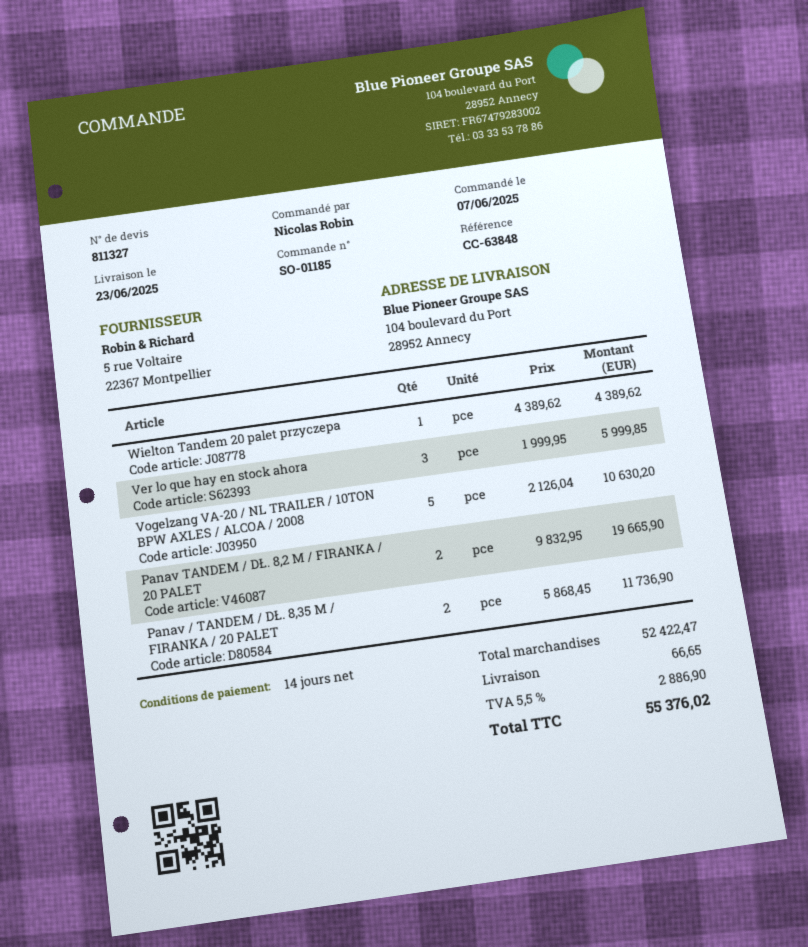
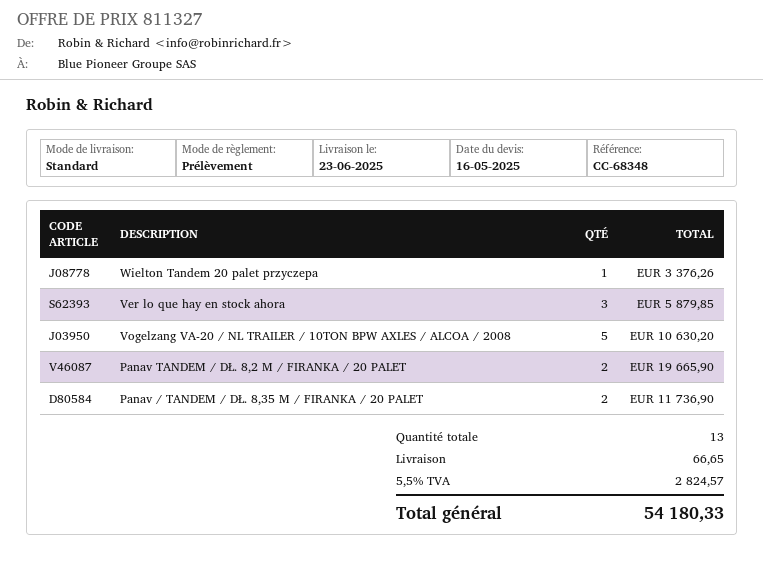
reference: CC-63848 -> CC-68348
Wielton Tandem 20 palet przyczepa: 1 for 4389.62 -> 1 for 3376.26
Ver lo que hay en stock ahora: 3 for 5999.85 -> 3 for 5879.85
tax: 5.5% = 2886.90 -> 5.5% = 2824.57
total: 55376.02 -> 54180.33

